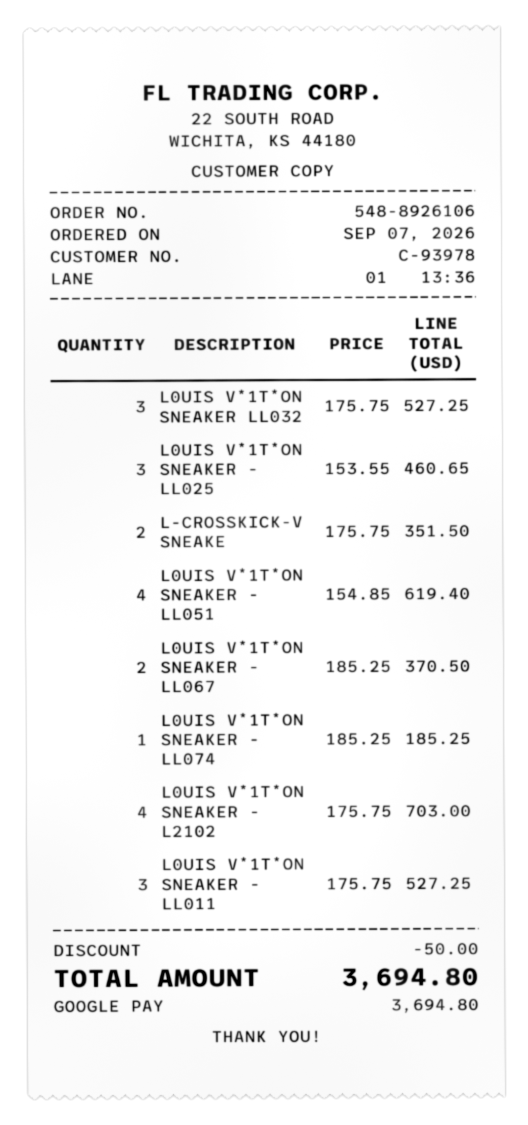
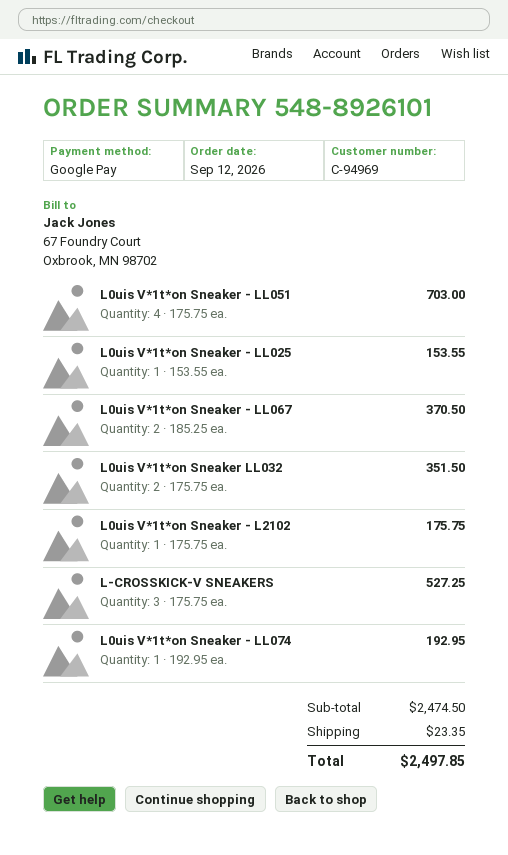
order number: 548-8926106 -> 548-8926101
order date: 2026-09-07 -> 2026-09-12
customer number: C-93978 -> C-94969
L0UIS V*1T*ON SNEAKER LL032: 3 x 175.75 = 527.25 -> 2 x 175.75 = 351.50
L0UIS V*1T*ON SNEAKER - LL025: 3 x 153.55 = 460.65 -> 1 x 153.55 = 153.55
L-CROSSKICK-V SNEAKE: 2 x 175.75 = 351.50 -> 3 x 175.75 = 527.25
L0UIS V*1T*ON SNEAKER - LL051: 4 x 154.85 = 619.40 -> 4 x 175.75 = 703.00
L0UIS V*1T*ON SNEAKER - LL074: 1 x 185.25 = 185.25 -> 1 x 192.95 = 192.95
L0UIS V*1T*ON SNEAKER - L2102: 4 x 175.75 = 703.00 -> 1 x 175.75 = 175.75
L0UIS V*1T*ON SNEAKER - LL011: 3 x 175.75 = 527.25 -> none
discount: 50.00 -> none
shipping: none -> 23.35
total: 3694.80 -> 2497.85

